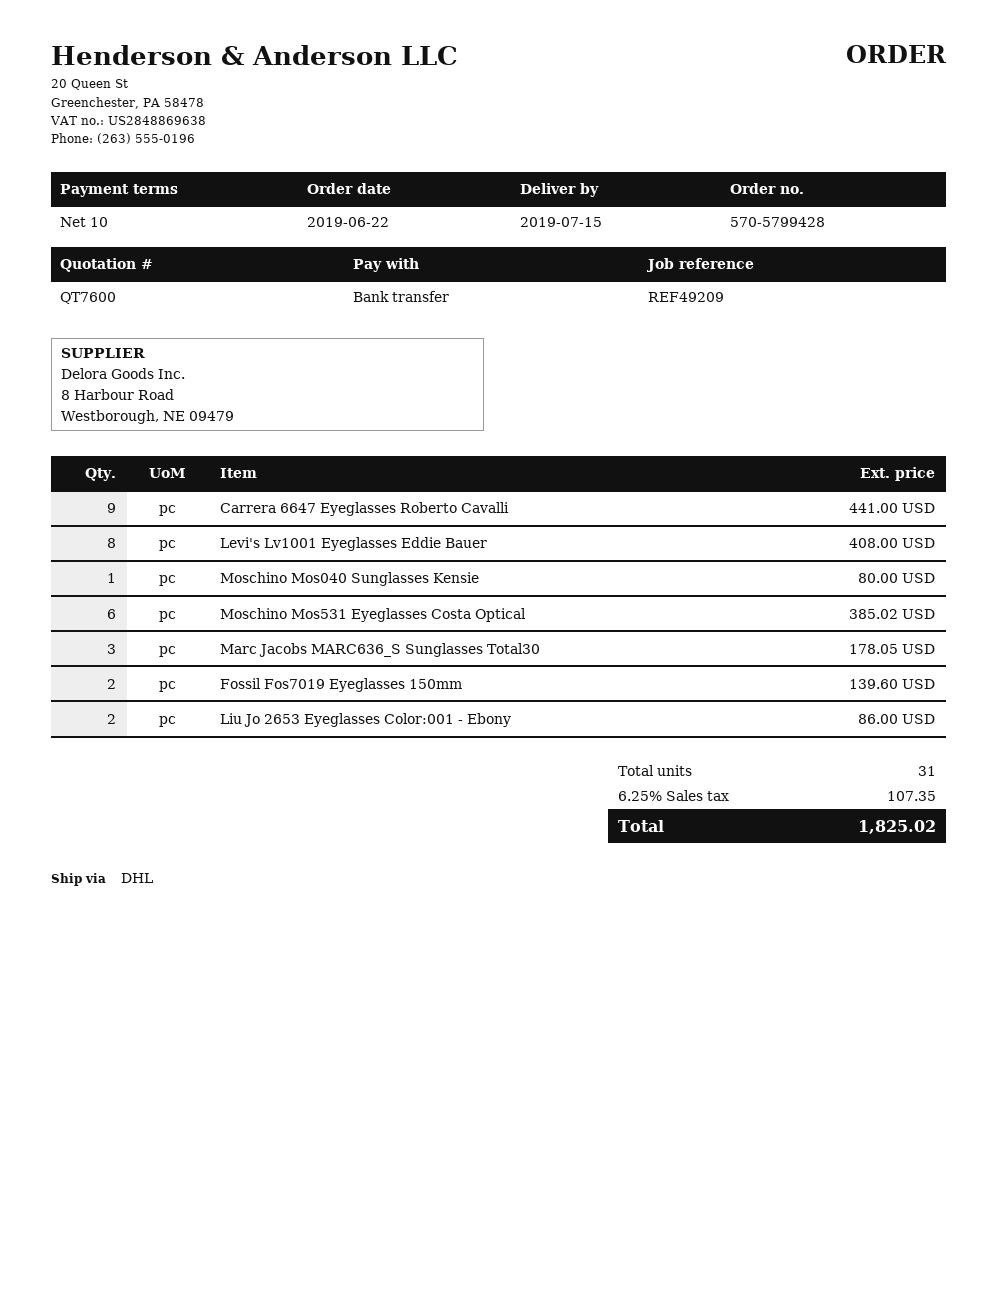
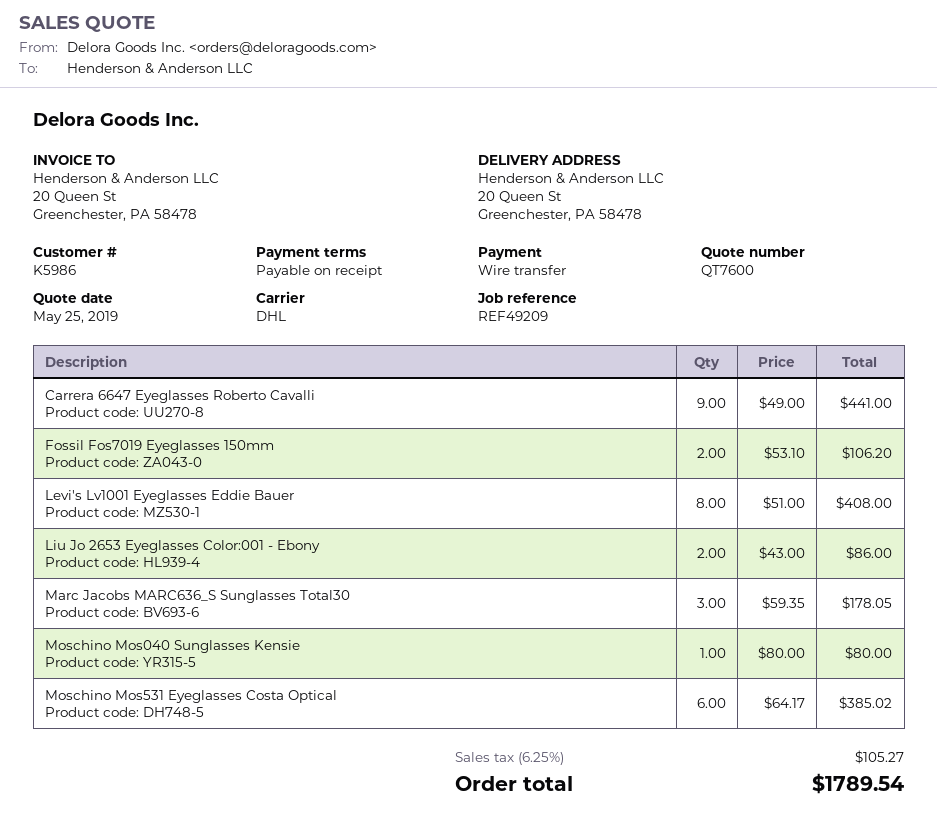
payment terms: 10 days -> on receipt
Fossil Fos7019 Eyeglasses 150mm: 2 for 139.60 -> 2 for 106.20
tax: 6.25% = 107.35 -> 6.25% = 105.27
total: 1825.02 -> 1789.54

